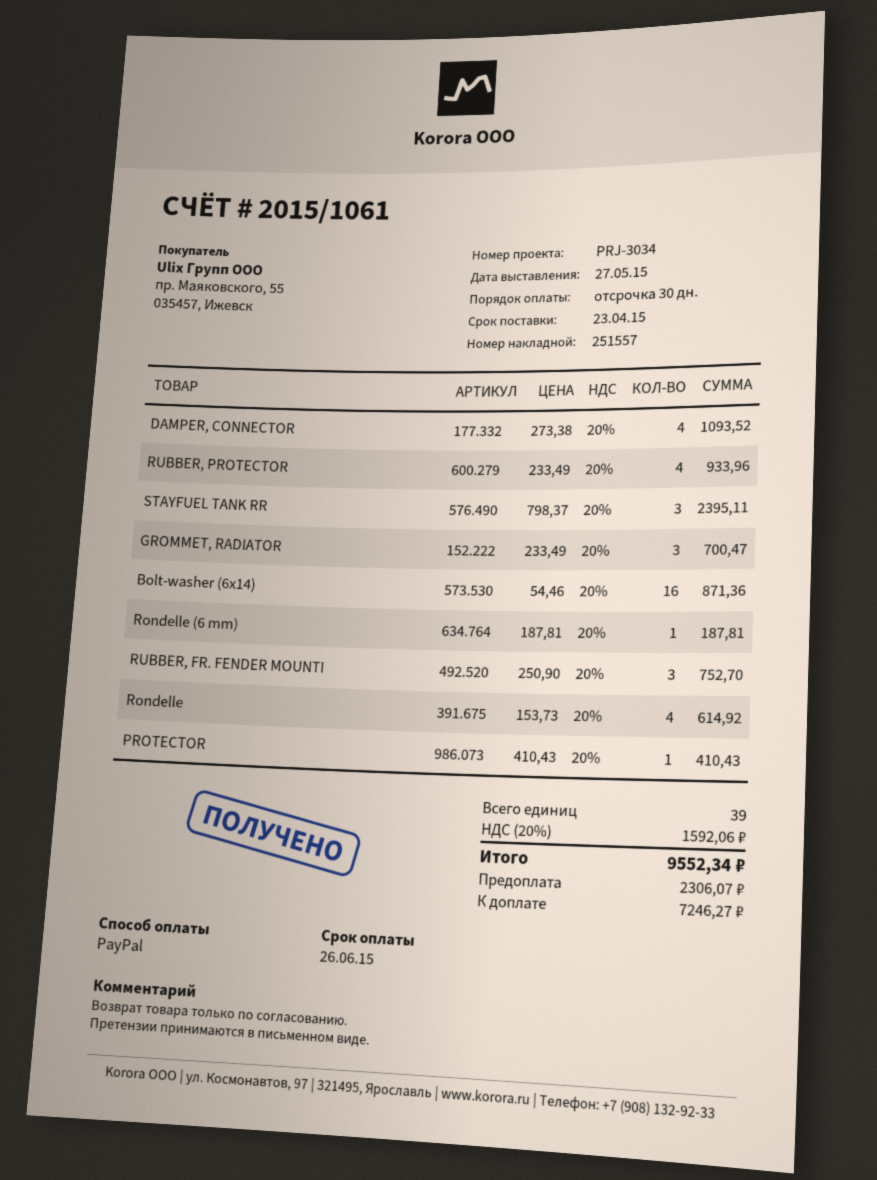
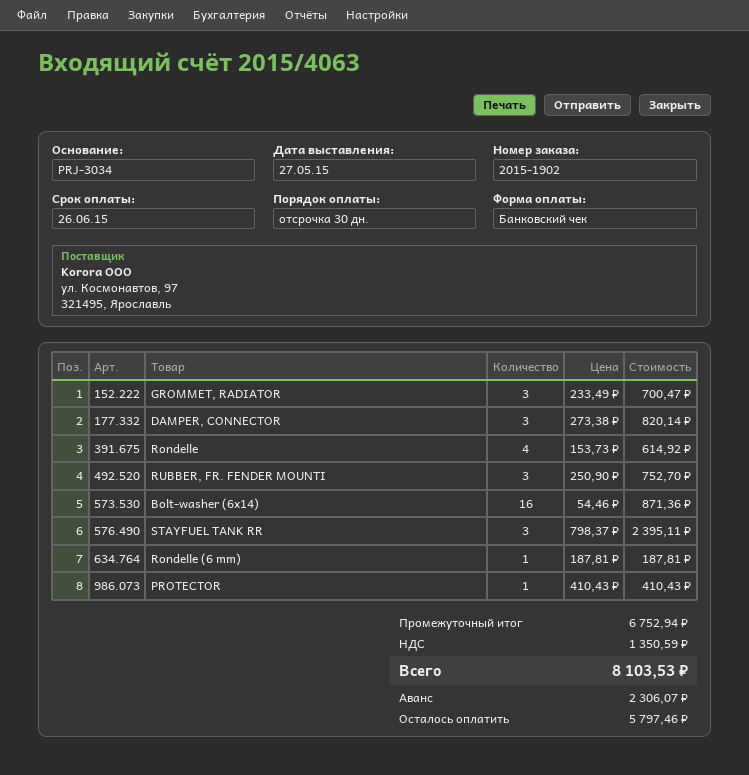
invoice number: 2015/1061 -> 2015/4063
payment method: PayPal -> cheque
DAMPER, CONNECTOR: 4 x 273.38 = 1093.52 -> 3 x 273.38 = 820.14
RUBBER, PROTECTOR: 4 x 233.49 = 933.96 -> none
tax: 1592.06 -> 1350.59
total: 9552.34 -> 8103.53
balance: 7246.27 -> 5797.46

